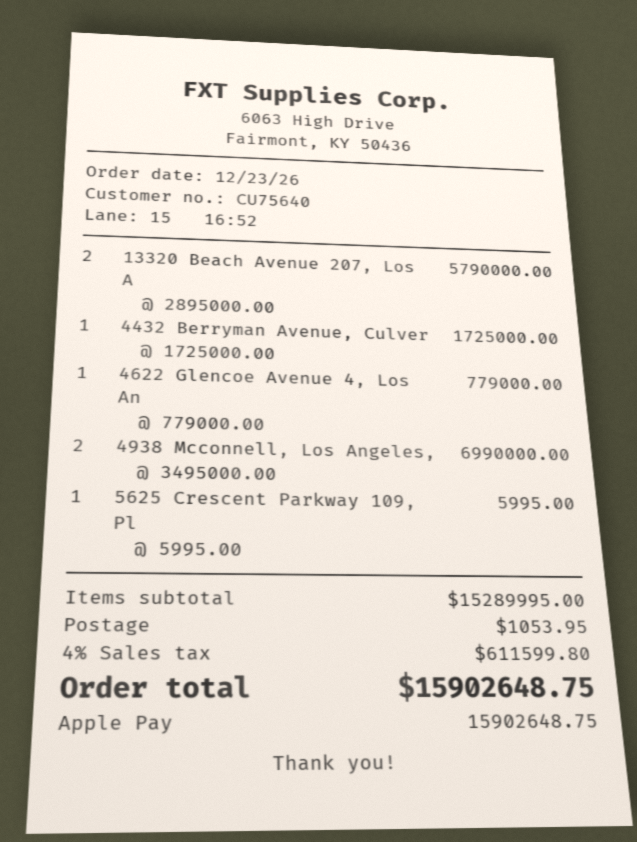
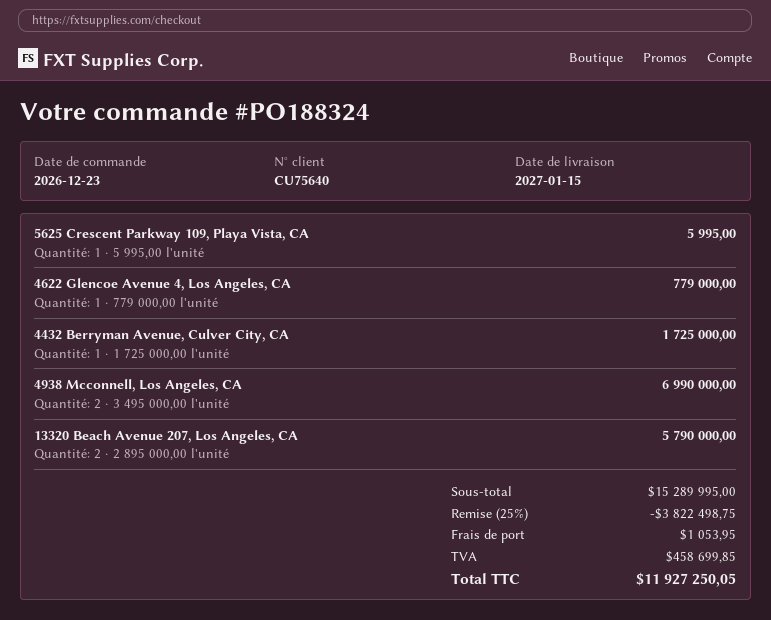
discount: none -> 25% = 3822498.75
tax: 611599.80 -> 458699.85
total: 15902648.75 -> 11927250.05

